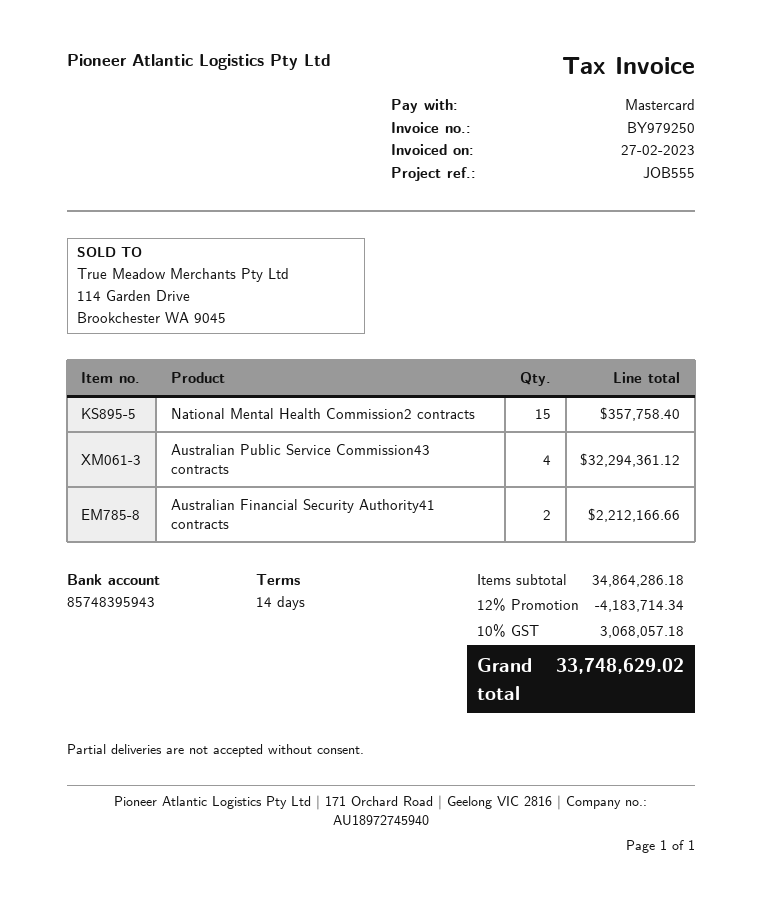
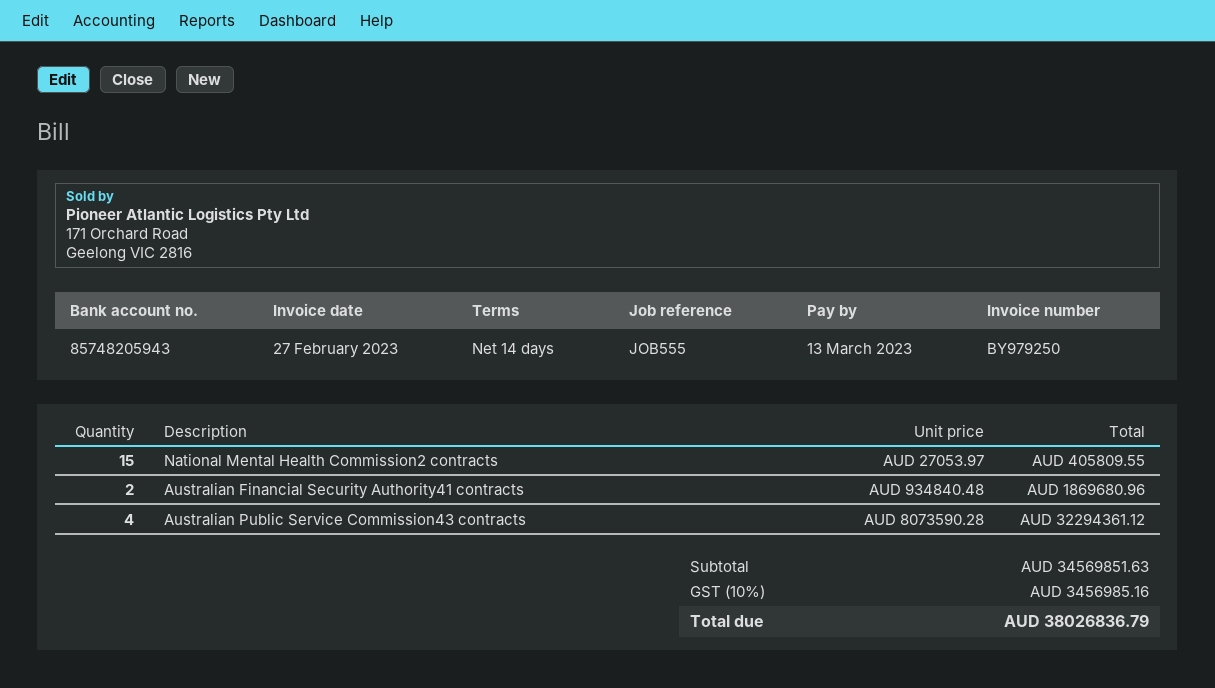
bank account: 85748395943 -> 85748205943
National Mental Health Commission2 contracts: 15 for 357758.40 -> 15 for 405809.55
Australian Financial Security Authority41 contracts: 2 for 2212166.66 -> 2 for 1869680.96
subtotal: 34864286.18 -> 34569851.63
discount: 12% = 4183714.34 -> none
tax: 10% = 3068057.18 -> 10% = 3456985.16
total: 33748629.02 -> 38026836.79

